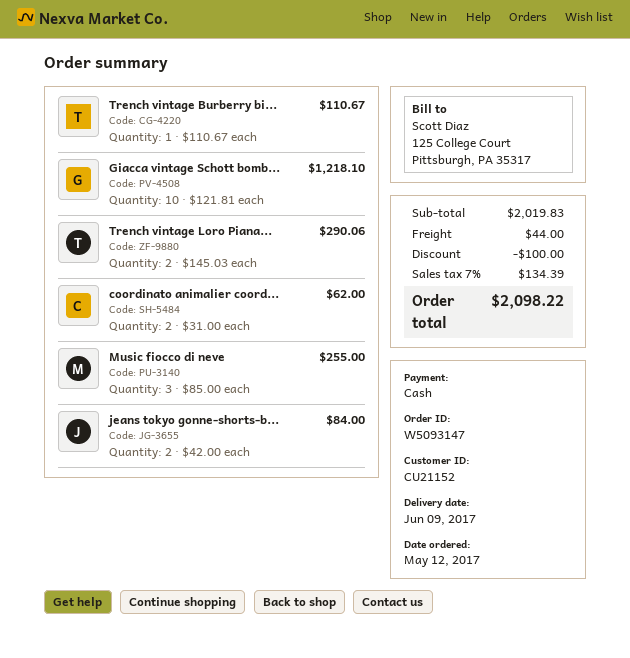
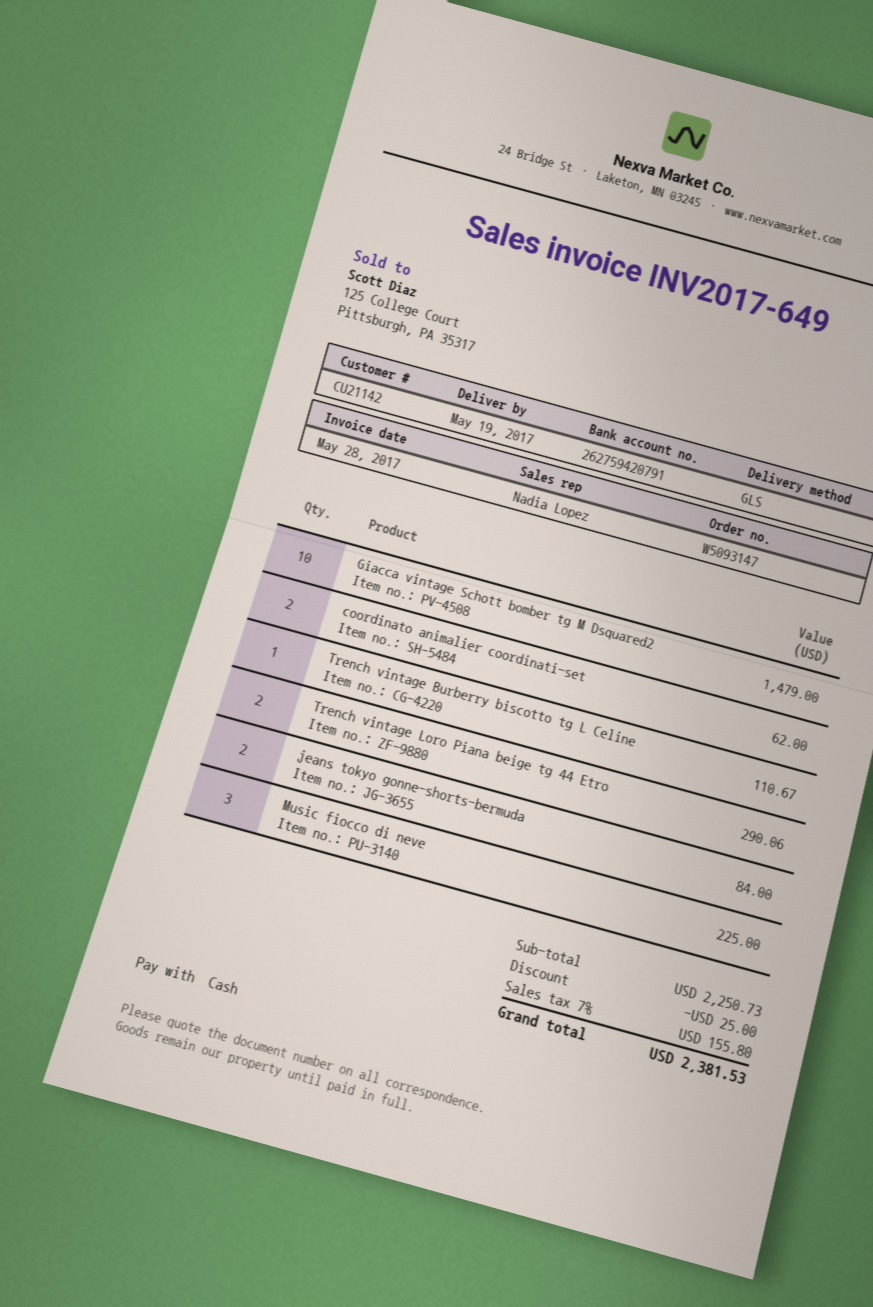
delivery date: 2017-06-09 -> 2017-05-19
customer number: CU21152 -> CU21142
Giacca vintage Schott bomb...: 10 for 1218.10 -> 10 for 1479.00
Music fiocco di neve: 3 for 255.00 -> 3 for 225.00
subtotal: 2019.83 -> 2250.73
discount: 100.00 -> 25.00
shipping: 44.00 -> none
tax: 7% = 134.39 -> 7% = 155.80
total: 2098.22 -> 2381.53

